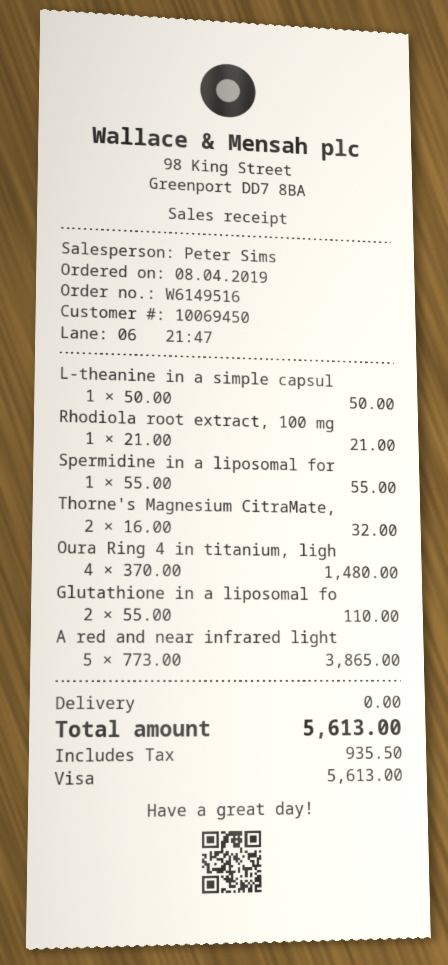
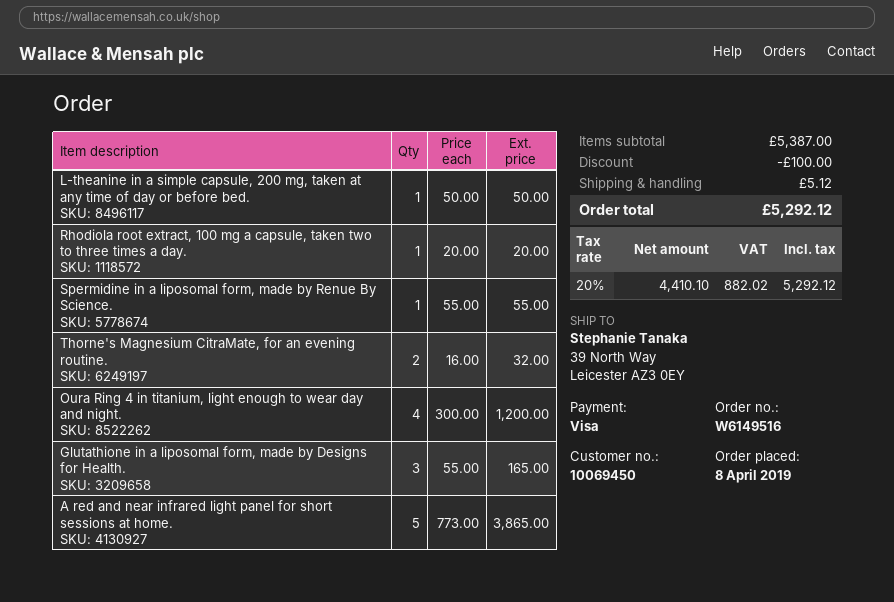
Rhodiola root extract, 100 mg: 1 x 21.00 = 21.00 -> 1 x 20.00 = 20.00
Oura Ring 4 in titanium, ligh: 4 x 370.00 = 1480.00 -> 4 x 300.00 = 1200.00
Glutathione in a liposomal fo: 2 x 55.00 = 110.00 -> 3 x 55.00 = 165.00
discount: none -> 100.00
shipping: 0.00 -> 5.12
tax: 935.50 -> 882.02
total: 5613.00 -> 5292.12

